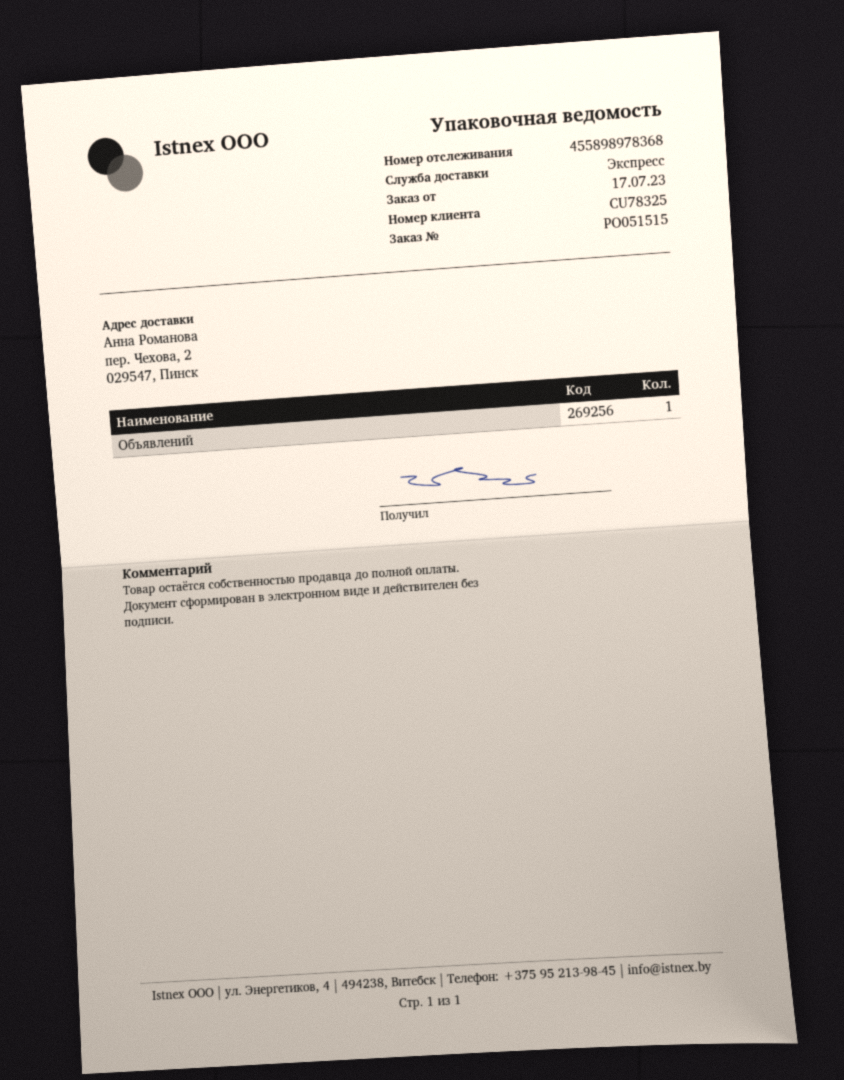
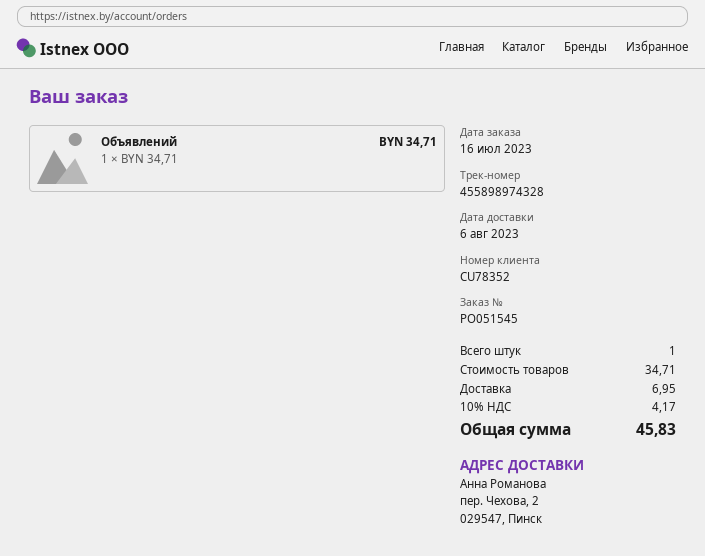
order number: PO051515 -> PO051545
order date: 2023-07-17 -> 2023-07-16
customer number: CU78325 -> CU78352
tracking number: 455898978368 -> 455898974328

